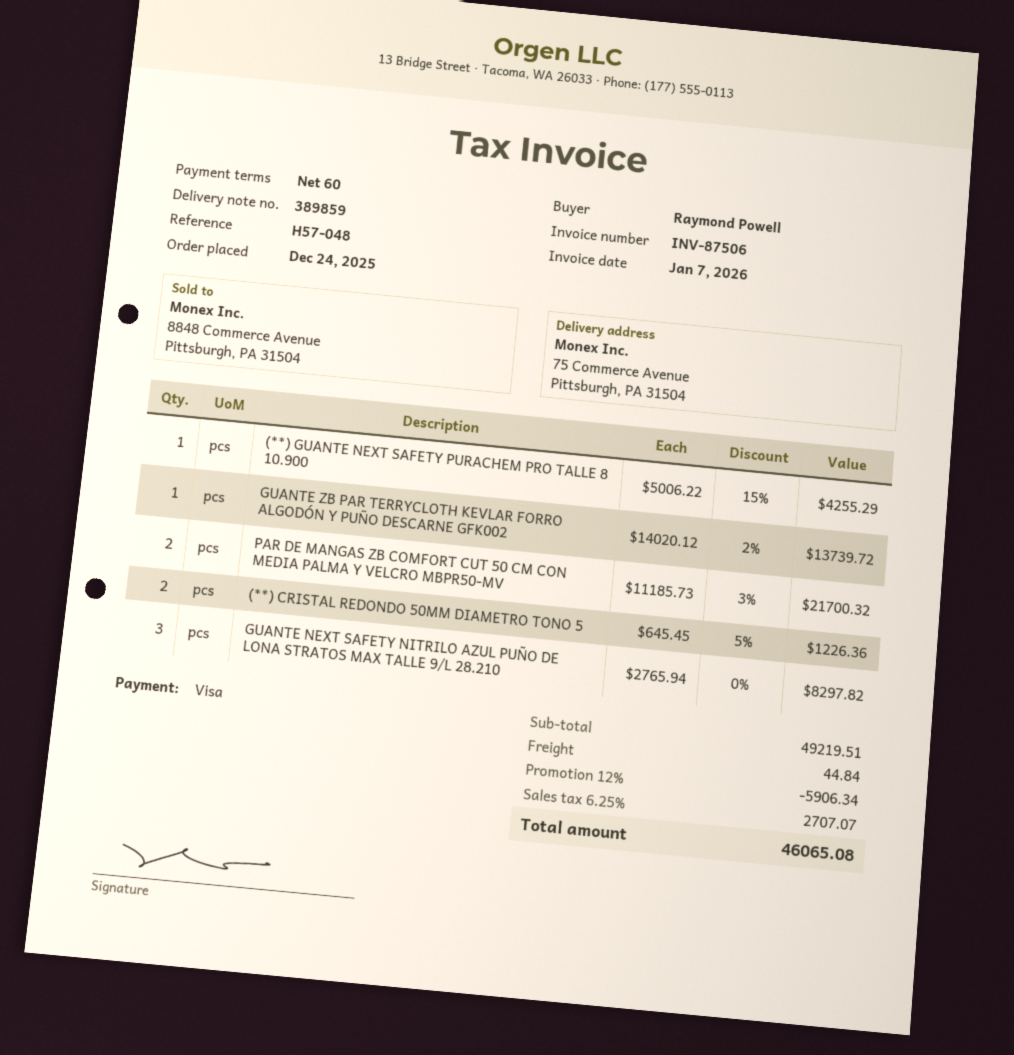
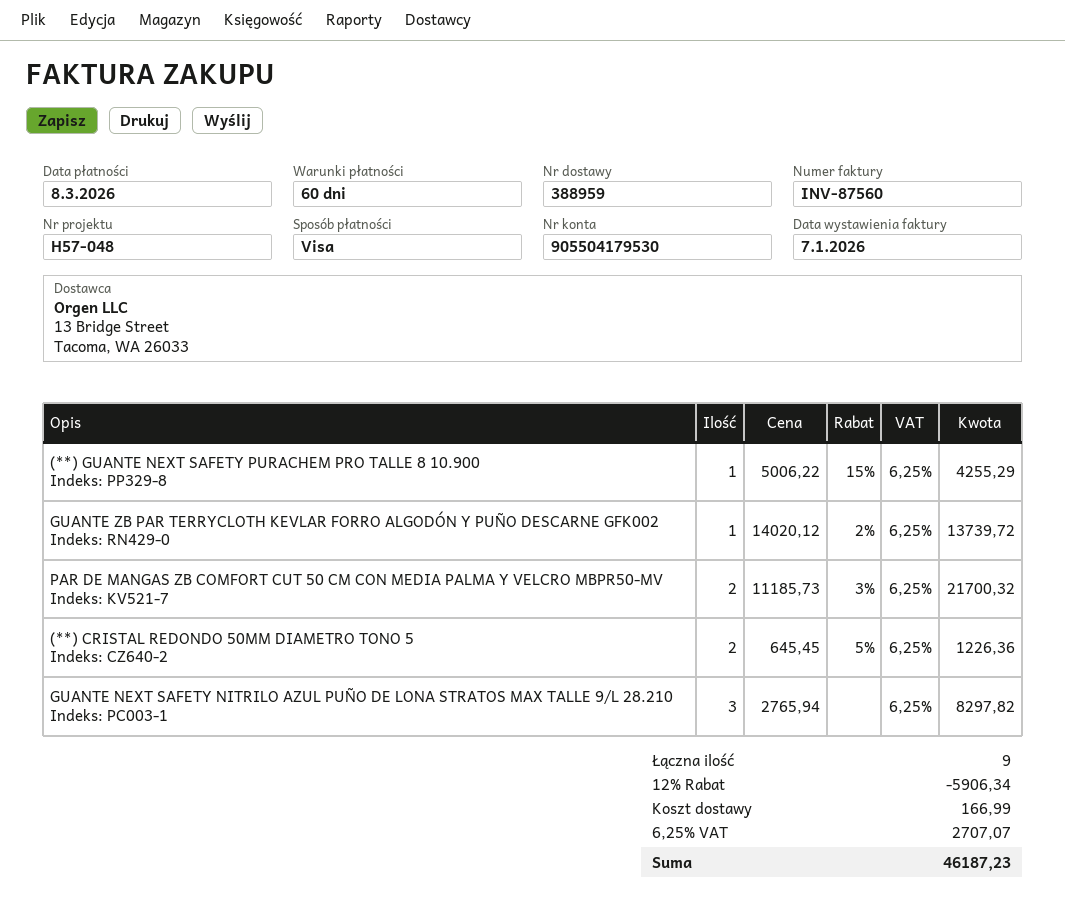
delivery note number: 389859 -> 388959
invoice number: INV-87506 -> INV-87560
shipping: 44.84 -> 166.99
total: 46065.08 -> 46187.23

